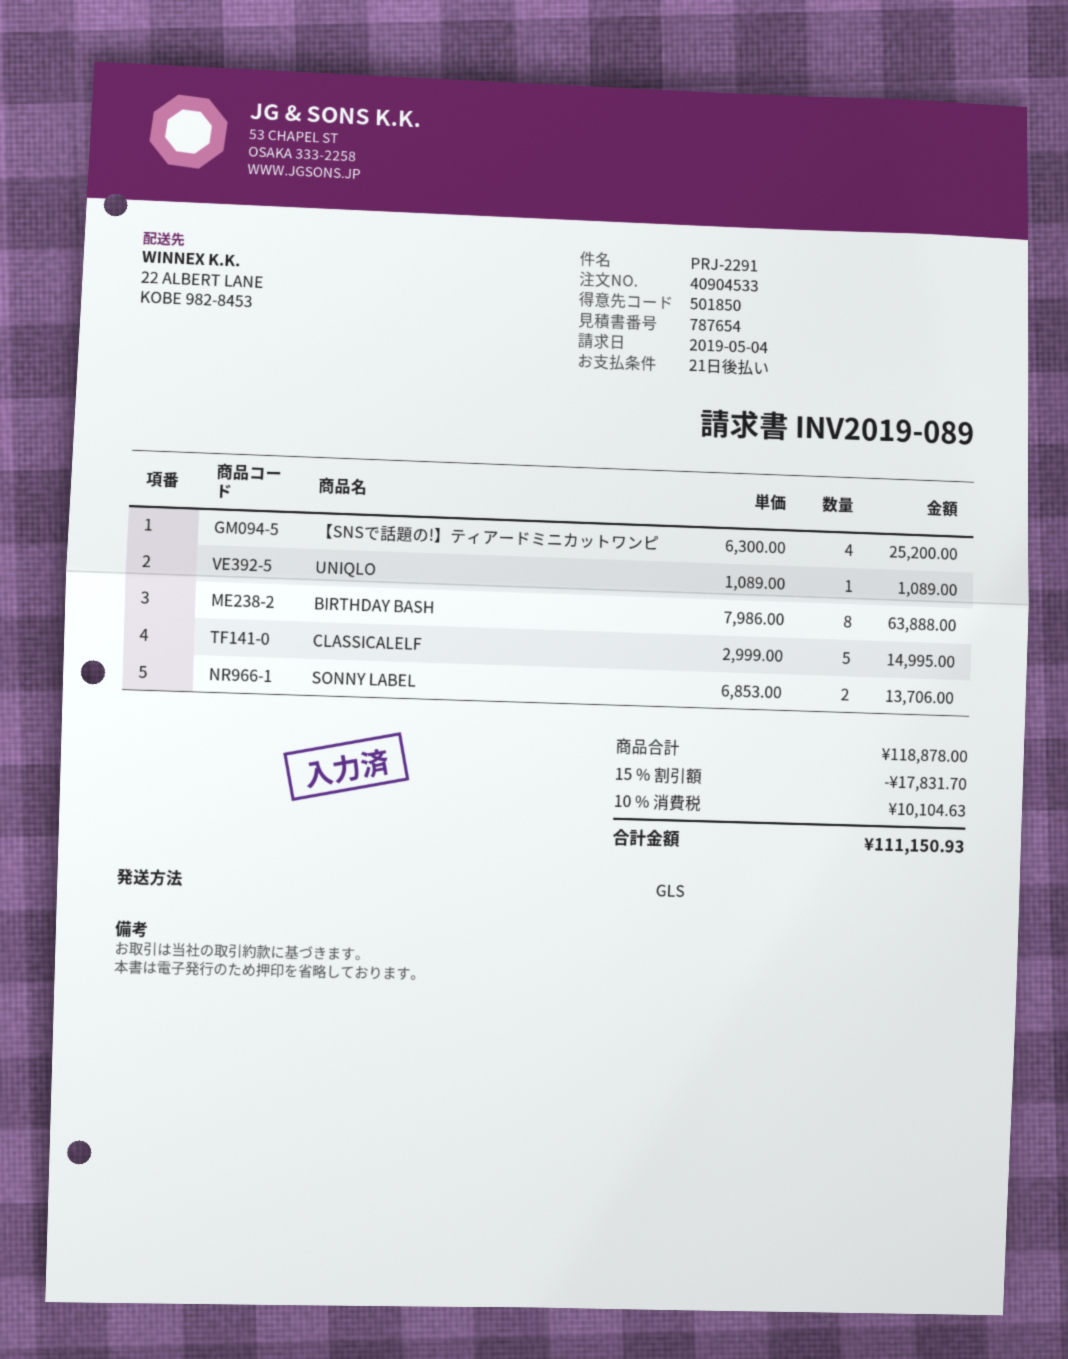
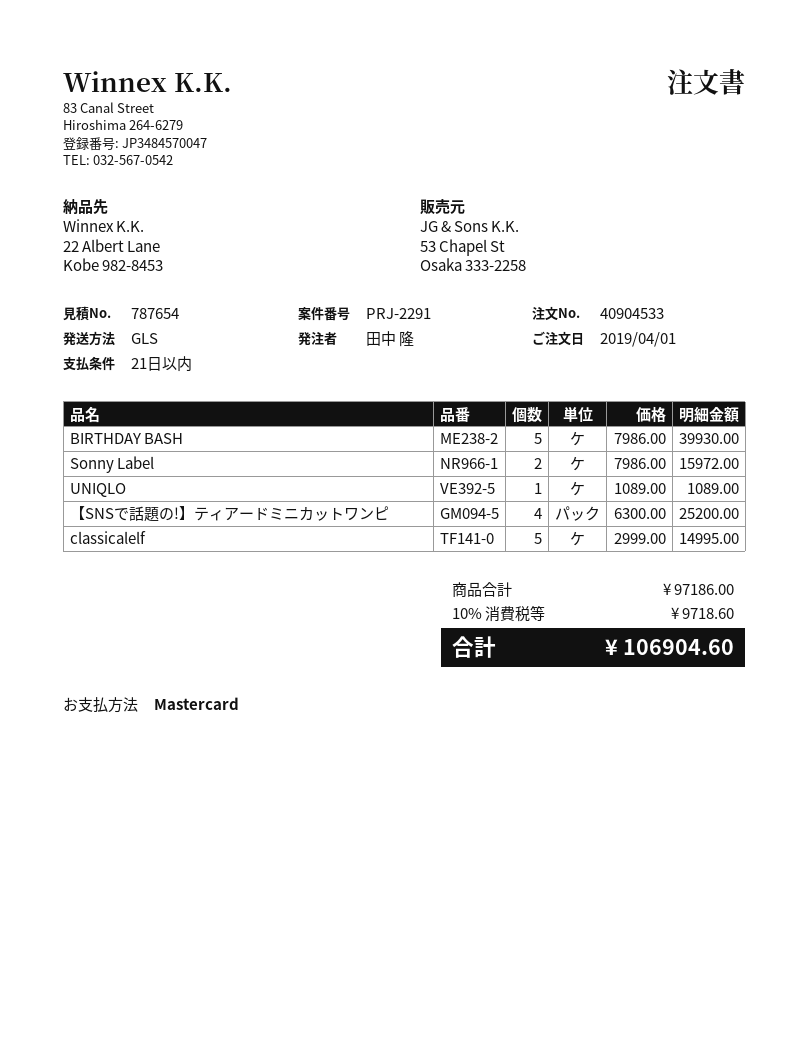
BIRTHDAY BASH: 8 x 7986.00 = 63888.00 -> 5 x 7986.00 = 39930.00
SONNY LABEL: 2 x 6853.00 = 13706.00 -> 2 x 7986.00 = 15972.00
subtotal: 118878.00 -> 97186.00
discount: 15% = 17831.70 -> none
tax: 10% = 10104.63 -> 10% = 9718.60
total: 111150.93 -> 106904.60

